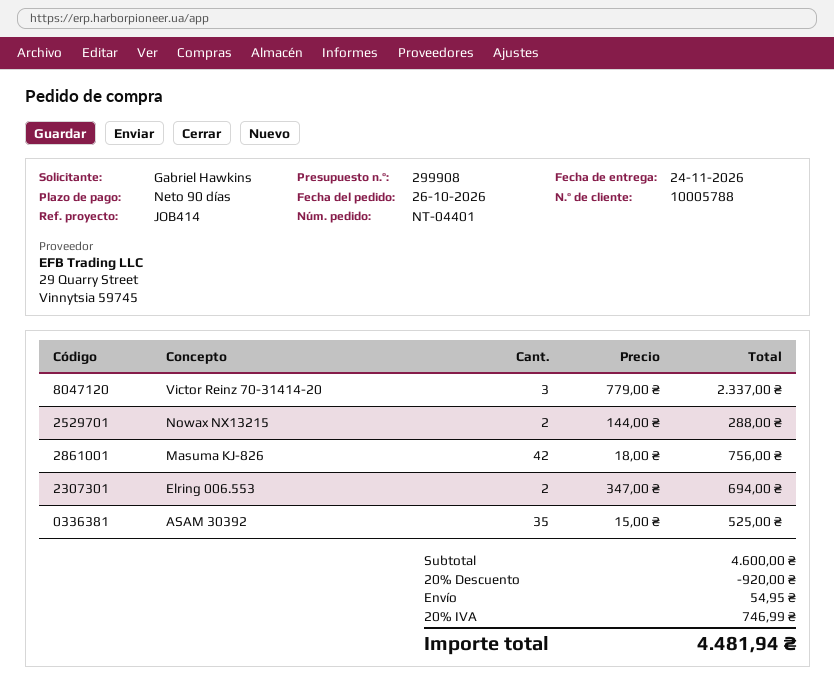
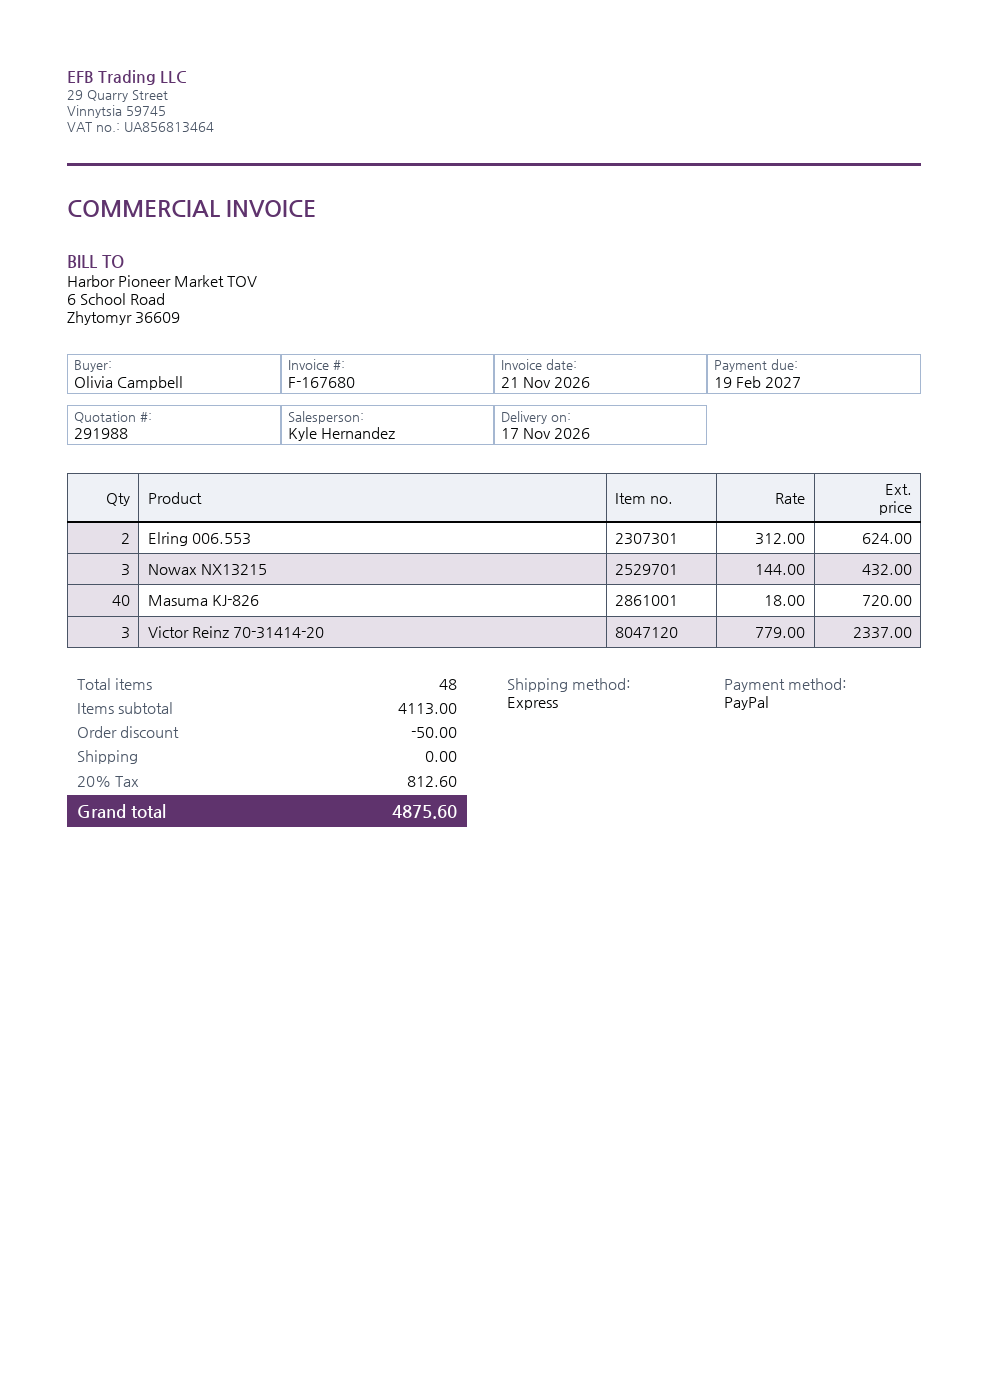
quote number: 299908 -> 291988
delivery date: 2026-11-24 -> 2026-11-17
ordered by: Gabriel Hawkins -> Olivia Campbell
Nowax NX13215: 2 x 144.00 = 288.00 -> 3 x 144.00 = 432.00
Masuma KJ-826: 42 x 18.00 = 756.00 -> 40 x 18.00 = 720.00
Elring 006.553: 2 x 347.00 = 694.00 -> 2 x 312.00 = 624.00
ASAM 30392: 35 x 15.00 = 525.00 -> none
subtotal: 4600.00 -> 4113.00
discount: 920.00 -> 50.00
shipping: 54.95 -> 0.00
tax: 20% = 746.99 -> 20% = 812.60
total: 4481.94 -> 4875.60

